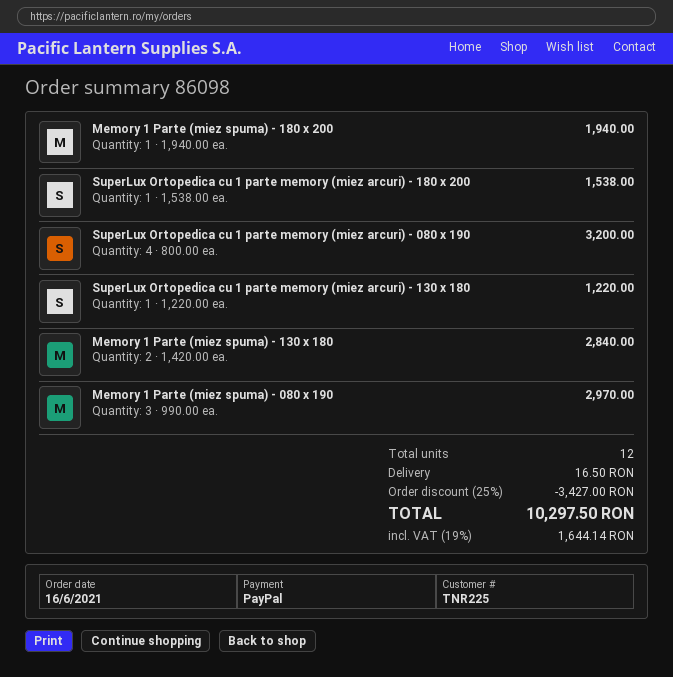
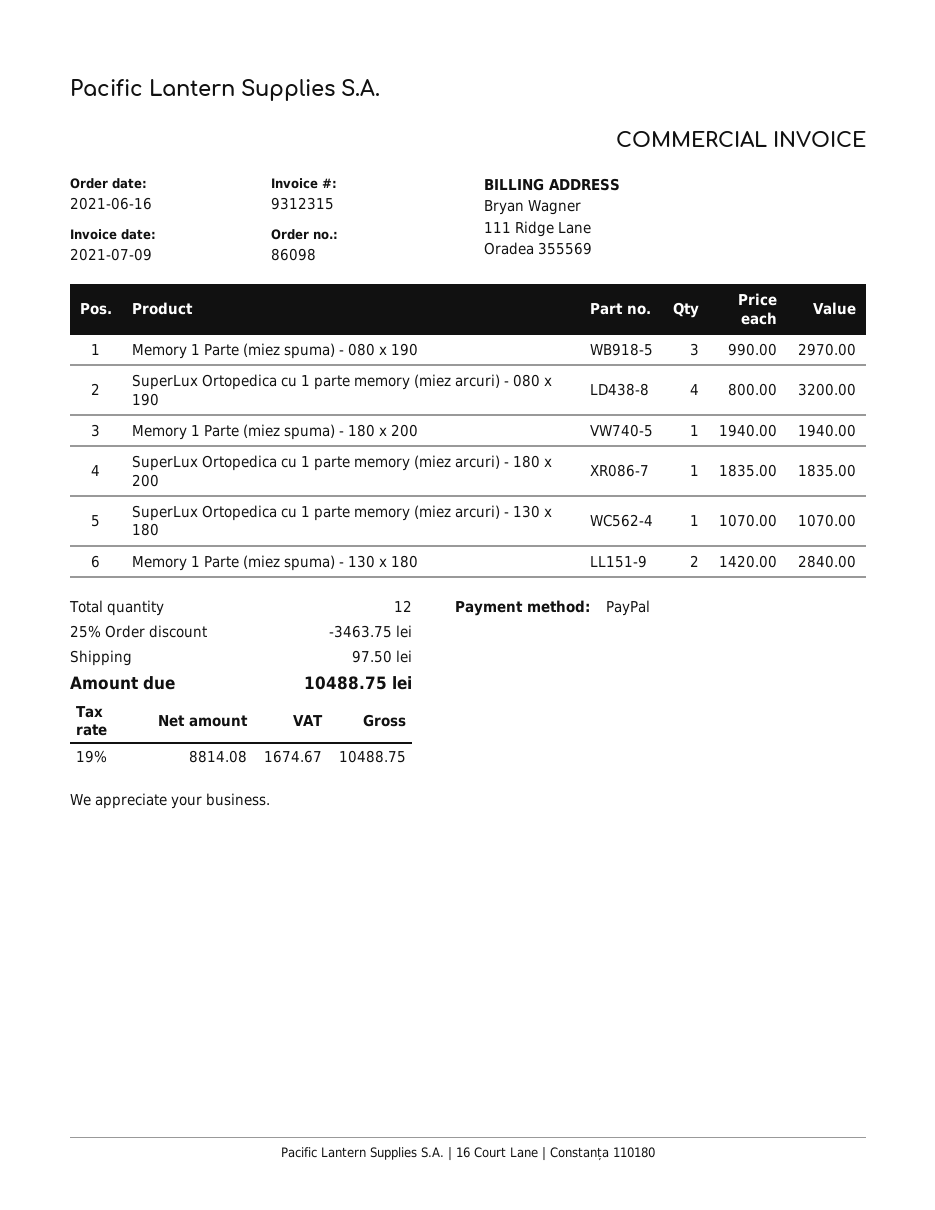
SuperLux Ortopedica cu 1 parte memory (miez arcuri) - 180 x 200: 1 x 1538.00 = 1538.00 -> 1 x 1835.00 = 1835.00
SuperLux Ortopedica cu 1 parte memory (miez arcuri) - 130 x 180: 1 x 1220.00 = 1220.00 -> 1 x 1070.00 = 1070.00
discount: 25% = 3427.00 -> 25% = 3463.75
shipping: 16.50 -> 97.50
tax: 19% = 1644.14 -> 19% = 1674.67
total: 10297.50 -> 10488.75

